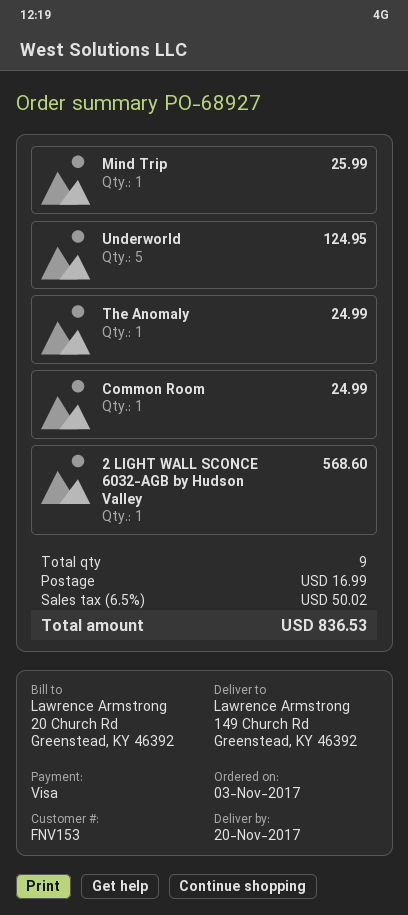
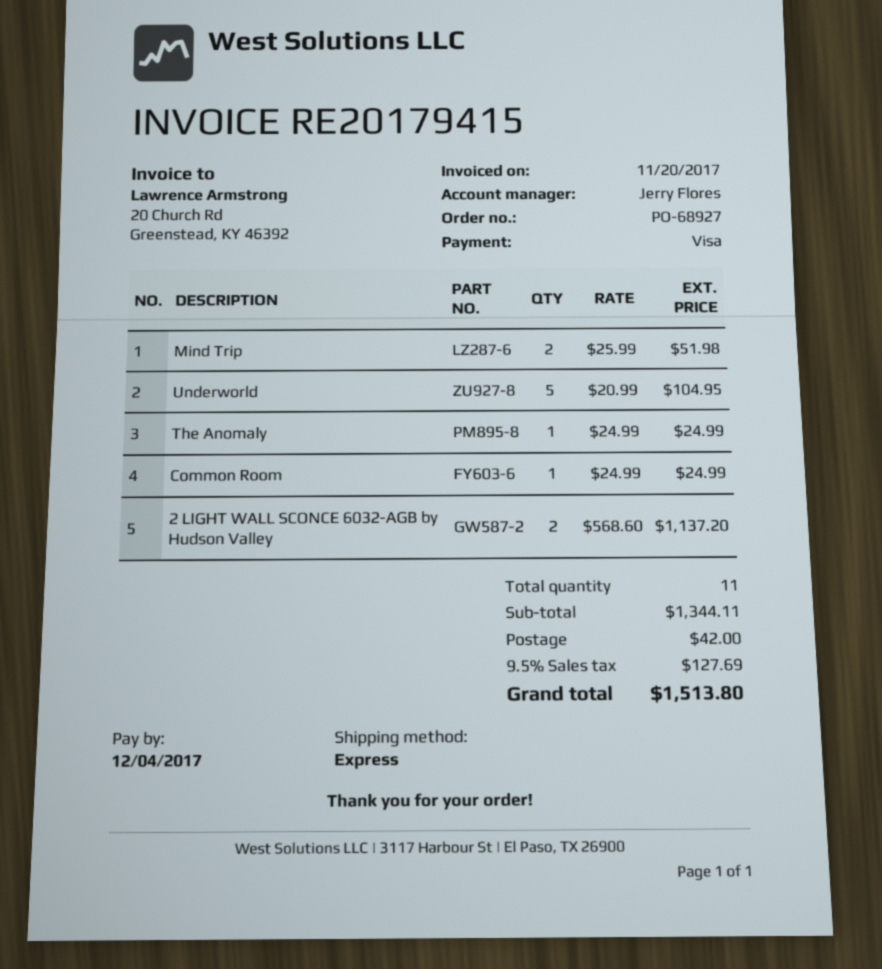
Mind Trip: 1 for 25.99 -> 2 for 51.98
Underworld: 5 for 124.95 -> 5 for 104.95
2 LIGHT WALL SCONCE 6032-AGB by Hudson Valley: 1 for 568.60 -> 2 for 1137.20
total quantity: 9 -> 11
shipping: 16.99 -> 42.00
tax: 6.5% = 50.02 -> 9.5% = 127.69
total: 836.53 -> 1513.80

